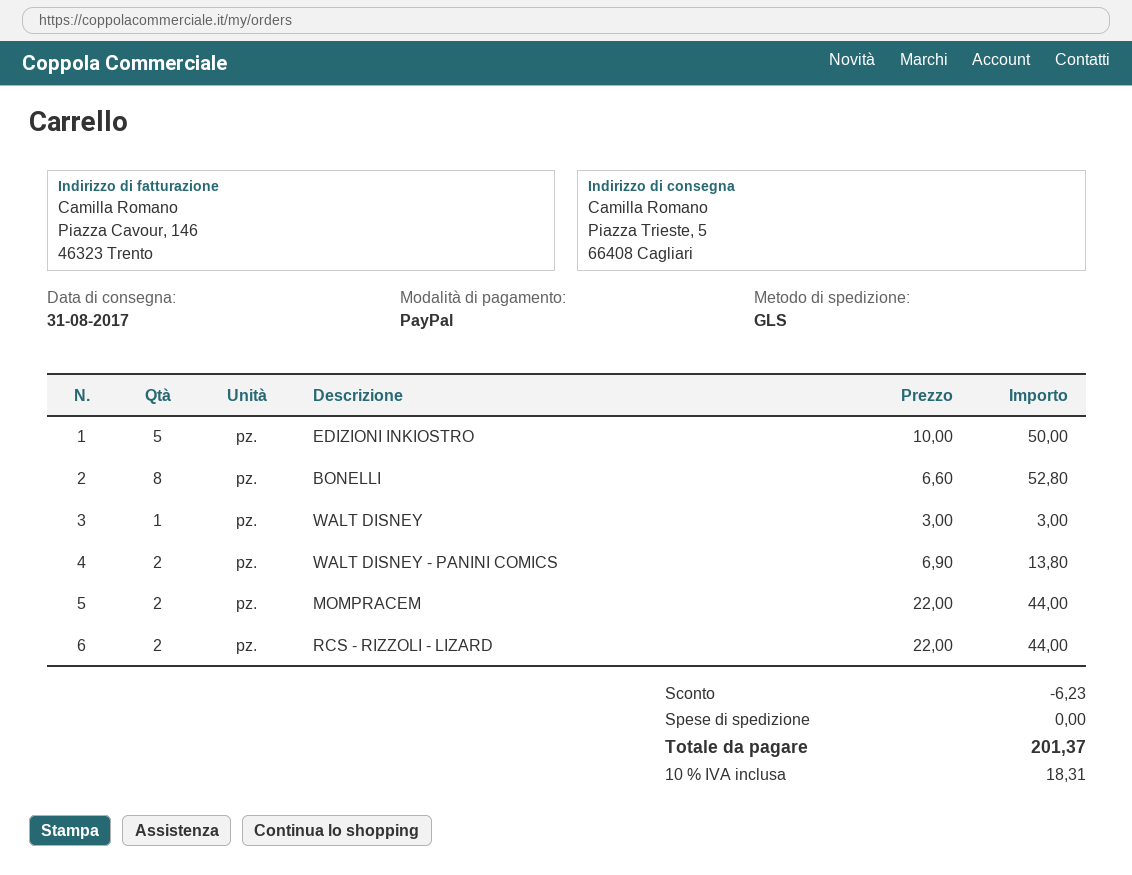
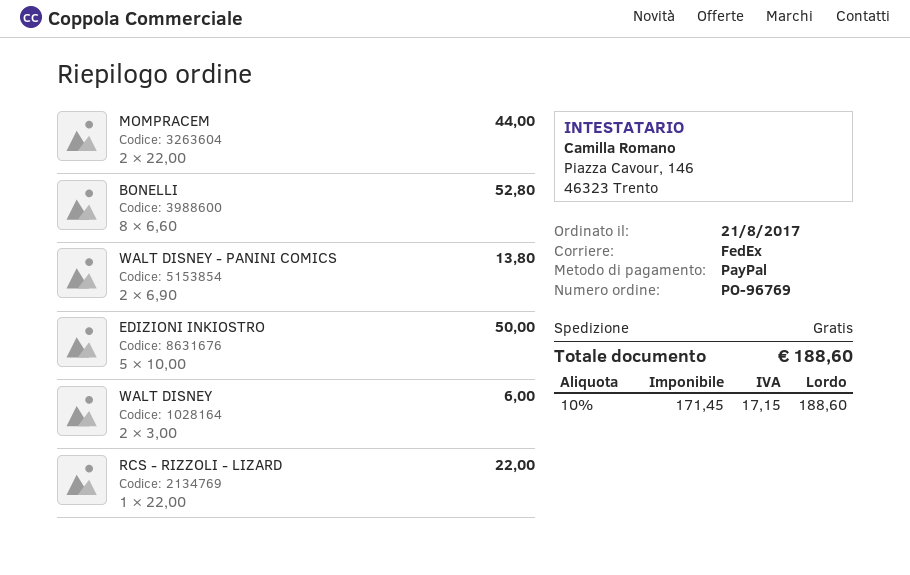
shipping method: GLS -> FedEx
WALT DISNEY: 1 x 3.00 = 3.00 -> 2 x 3.00 = 6.00
RCS - RIZZOLI - LIZARD: 2 x 22.00 = 44.00 -> 1 x 22.00 = 22.00
discount: 6.23 -> none
tax: 10% = 18.31 -> 10% = 17.15
total: 201.37 -> 188.60

